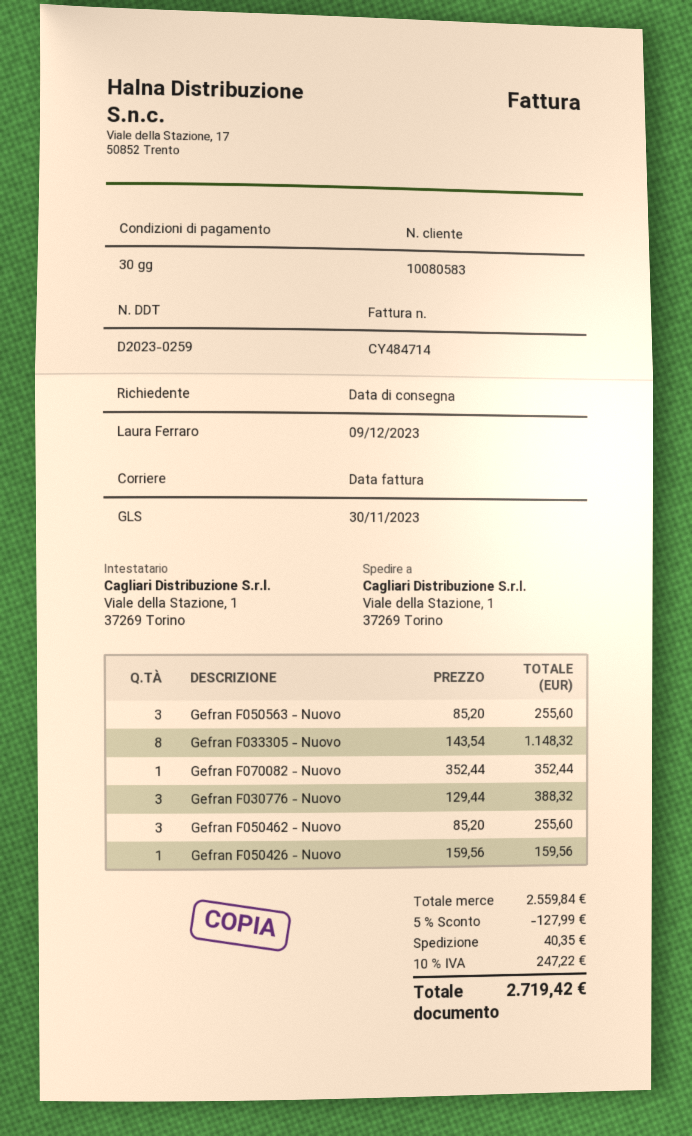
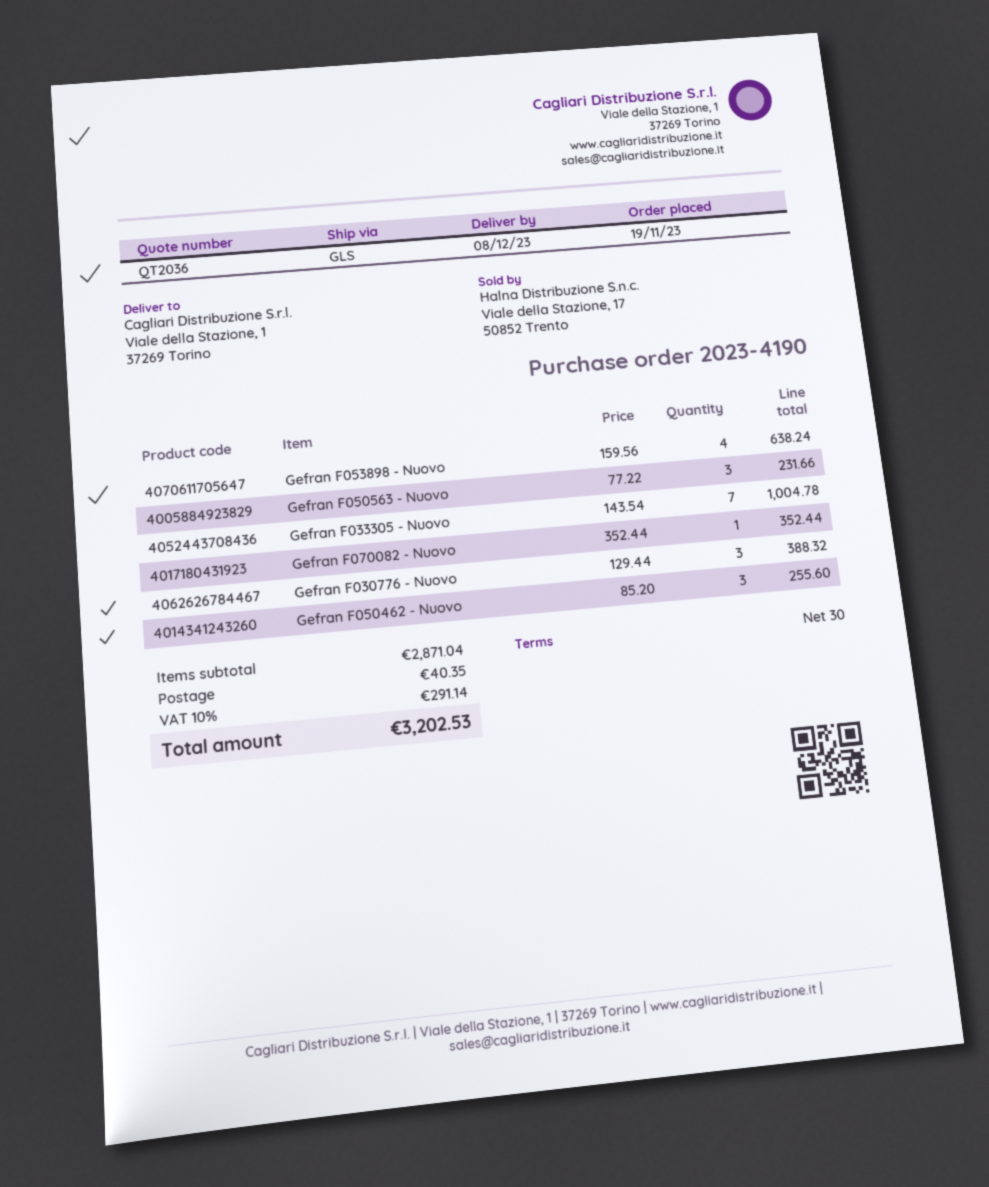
delivery date: 2023-12-09 -> 2023-12-08
Gefran F050563 - Nuovo: 3 x 85.20 = 255.60 -> 3 x 77.22 = 231.66
Gefran F033305 - Nuovo: 8 x 143.54 = 1148.32 -> 7 x 143.54 = 1004.78
Gefran F050426 - Nuovo: 1 x 159.56 = 159.56 -> none
Gefran F053898 - Nuovo: none -> 4 x 159.56 = 638.24
subtotal: 2559.84 -> 2871.04
discount: 5% = 127.99 -> none
tax: 10% = 247.22 -> 10% = 291.14
total: 2719.42 -> 3202.53

